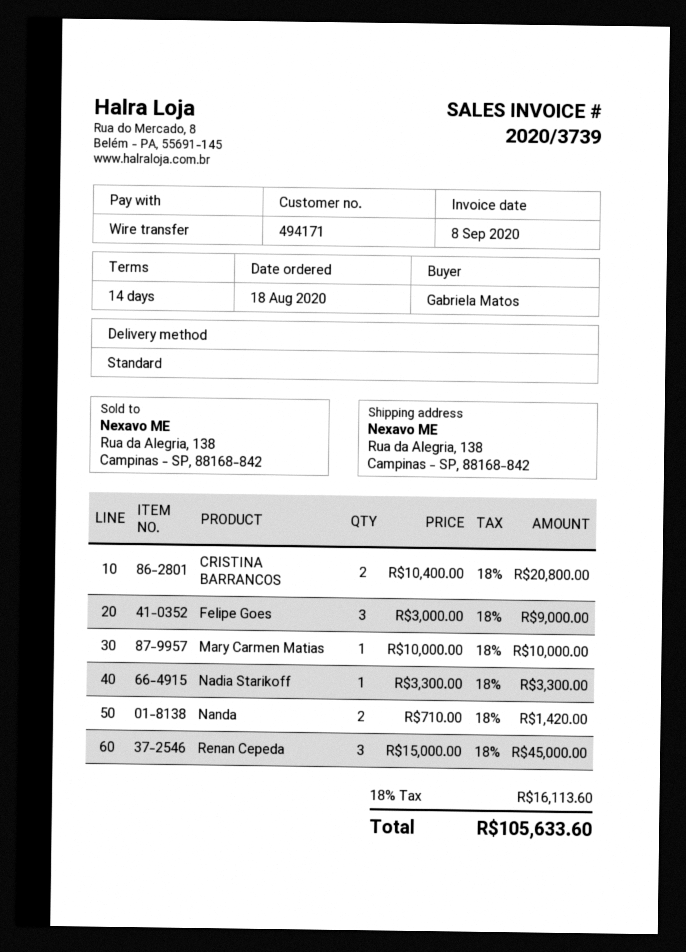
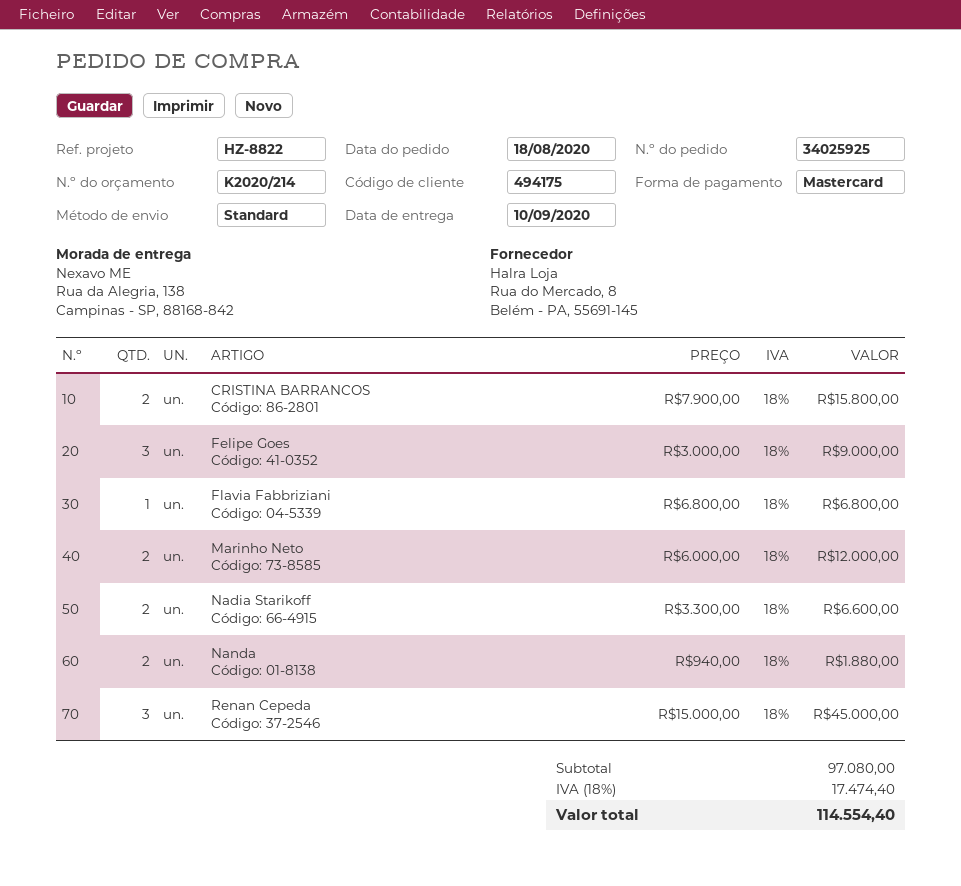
customer number: 494171 -> 494175
payment method: bank transfer -> Mastercard
CRISTINA BARRANCOS: 2 x 10400.00 = 20800.00 -> 2 x 7900.00 = 15800.00
Mary Carmen Matias: 1 x 10000.00 = 10000.00 -> none
Nadia Starikoff: 1 x 3300.00 = 3300.00 -> 2 x 3300.00 = 6600.00
Nanda: 2 x 710.00 = 1420.00 -> 2 x 940.00 = 1880.00
Flavia Fabbriziani: none -> 1 x 6800.00 = 6800.00
Marinho Neto: none -> 2 x 6000.00 = 12000.00
tax: 18% = 16113.60 -> 18% = 17474.40
total: 105633.60 -> 114554.40

